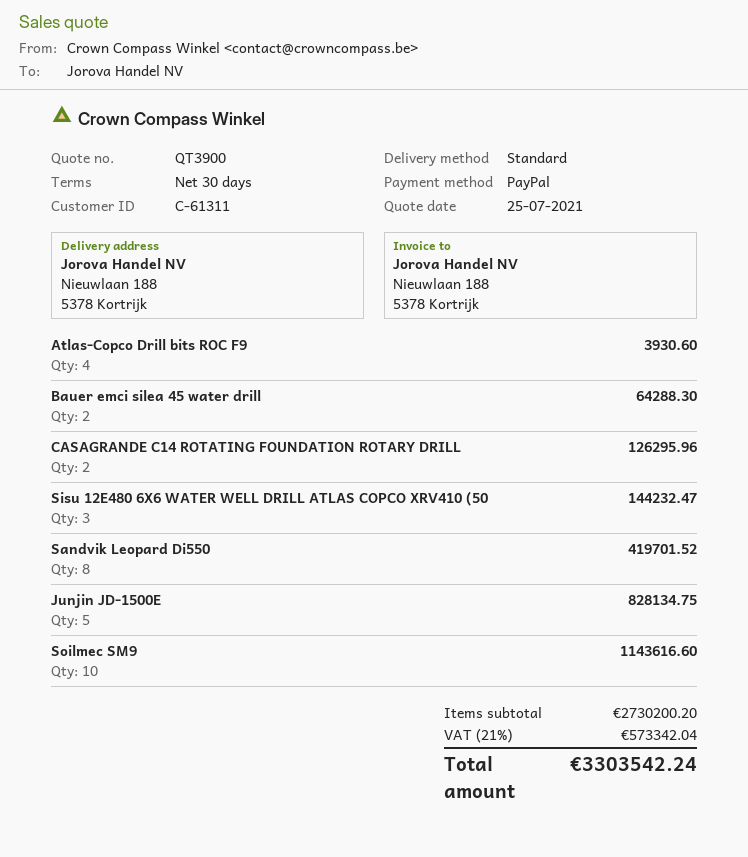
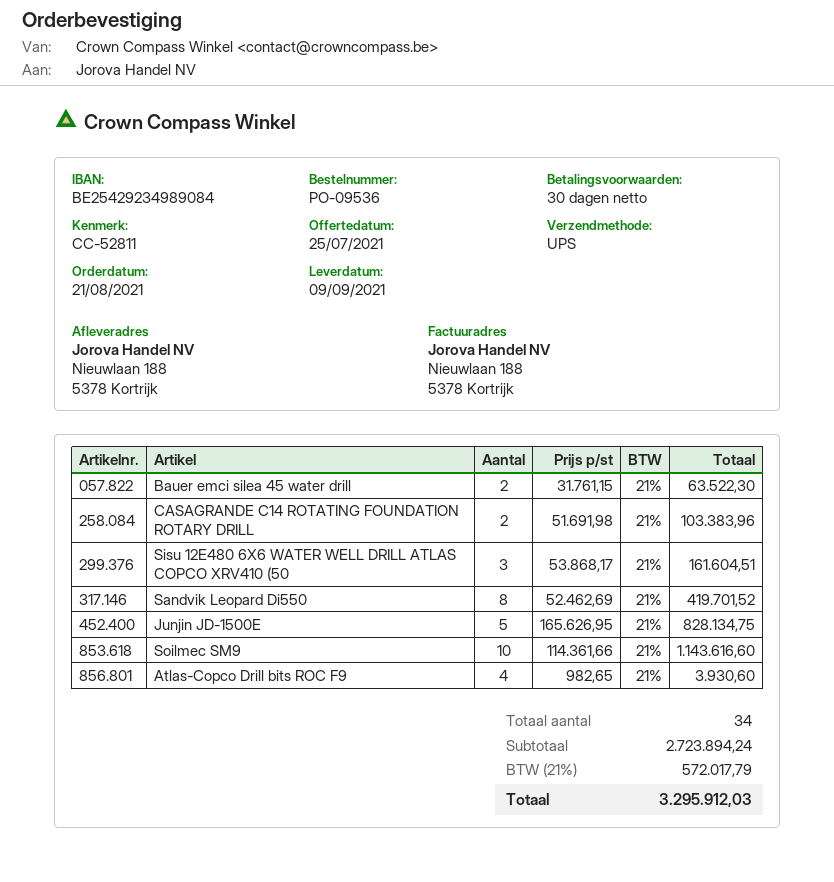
shipping method: standard -> UPS
Bauer emci silea 45 water drill: 2 for 64288.30 -> 2 for 63522.30
CASAGRANDE C14 ROTATING FOUNDATION ROTARY DRILL: 2 for 126295.96 -> 2 for 103383.96
Sisu 12E480 6X6 WATER WELL DRILL ATLAS COPCO XRV410 (50: 3 for 144232.47 -> 3 for 161604.51
subtotal: 2730200.20 -> 2723894.24
tax: 21% = 573342.04 -> 21% = 572017.79
total: 3303542.24 -> 3295912.03

